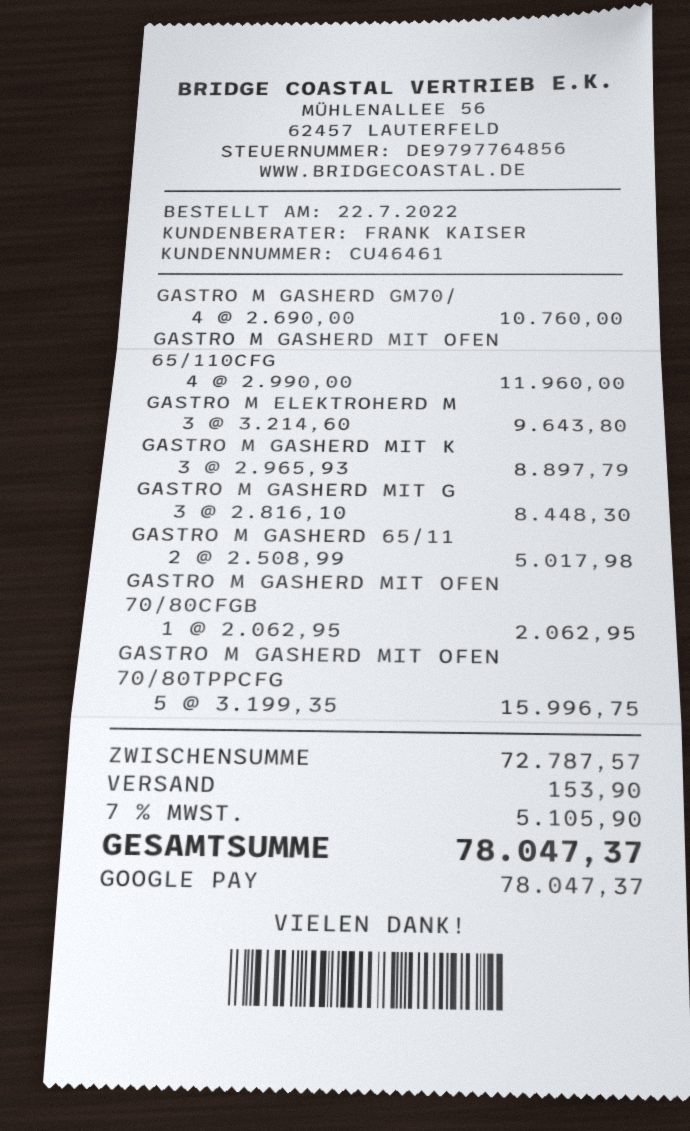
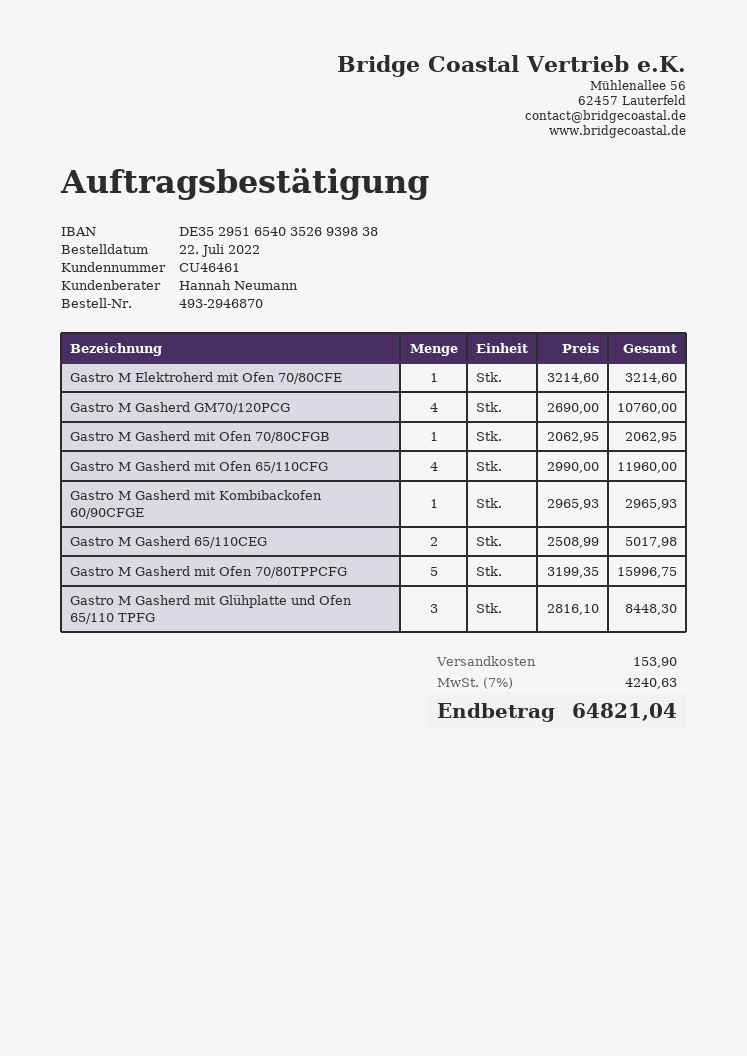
sales rep: FRANK KAISER -> Hannah Neumann
GASTRO M ELEKTROHERD M: 3 x 3214.60 = 9643.80 -> 1 x 3214.60 = 3214.60
GASTRO M GASHERD MIT K: 3 x 2965.93 = 8897.79 -> 1 x 2965.93 = 2965.93
tax: 7% = 5105.90 -> 7% = 4240.63
total: 78047.37 -> 64821.04

